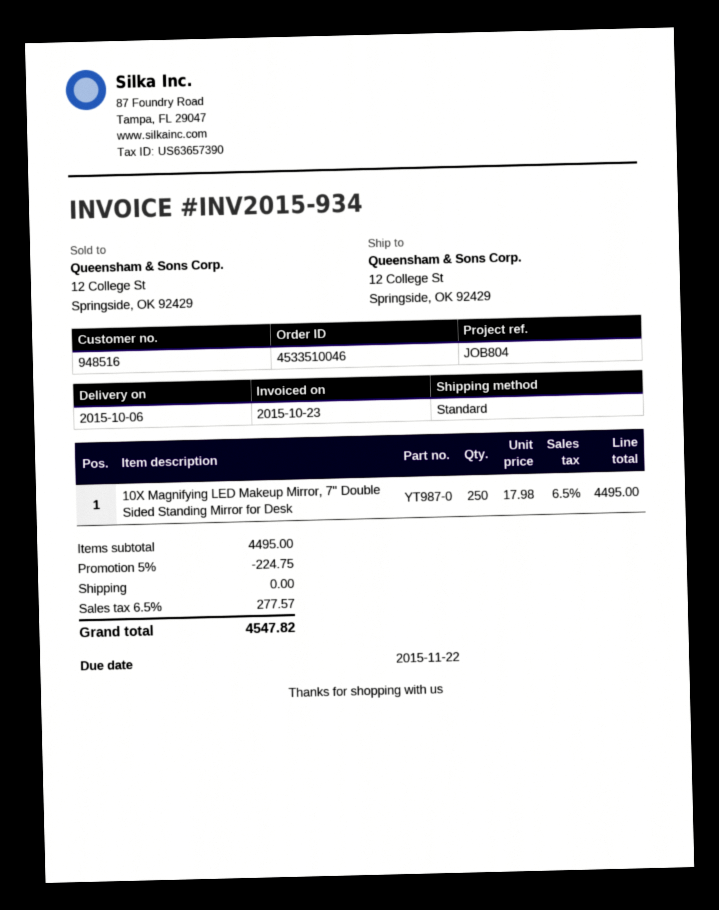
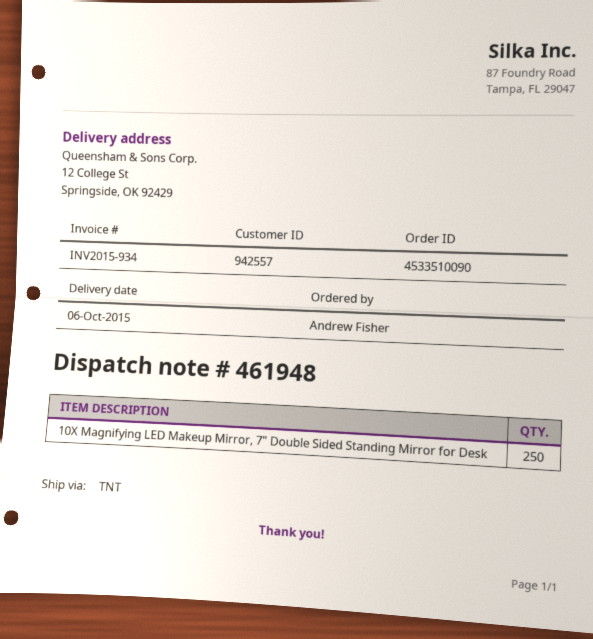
order number: 4533510046 -> 4533510090
customer number: 948516 -> 942557
shipping method: standard -> TNT

